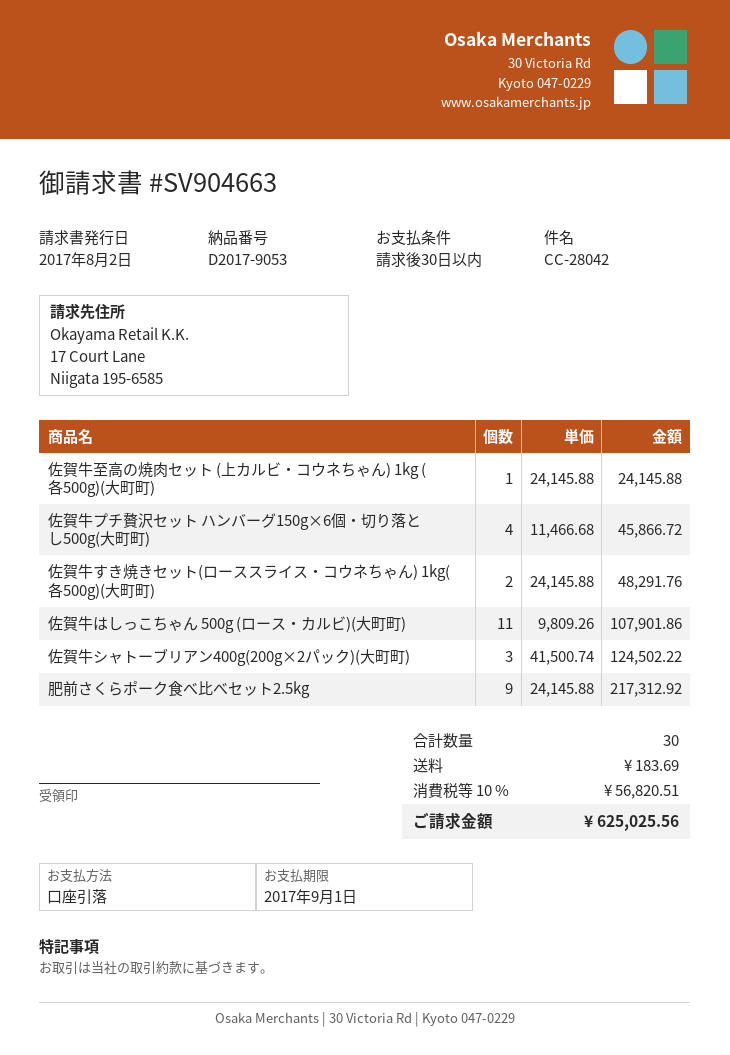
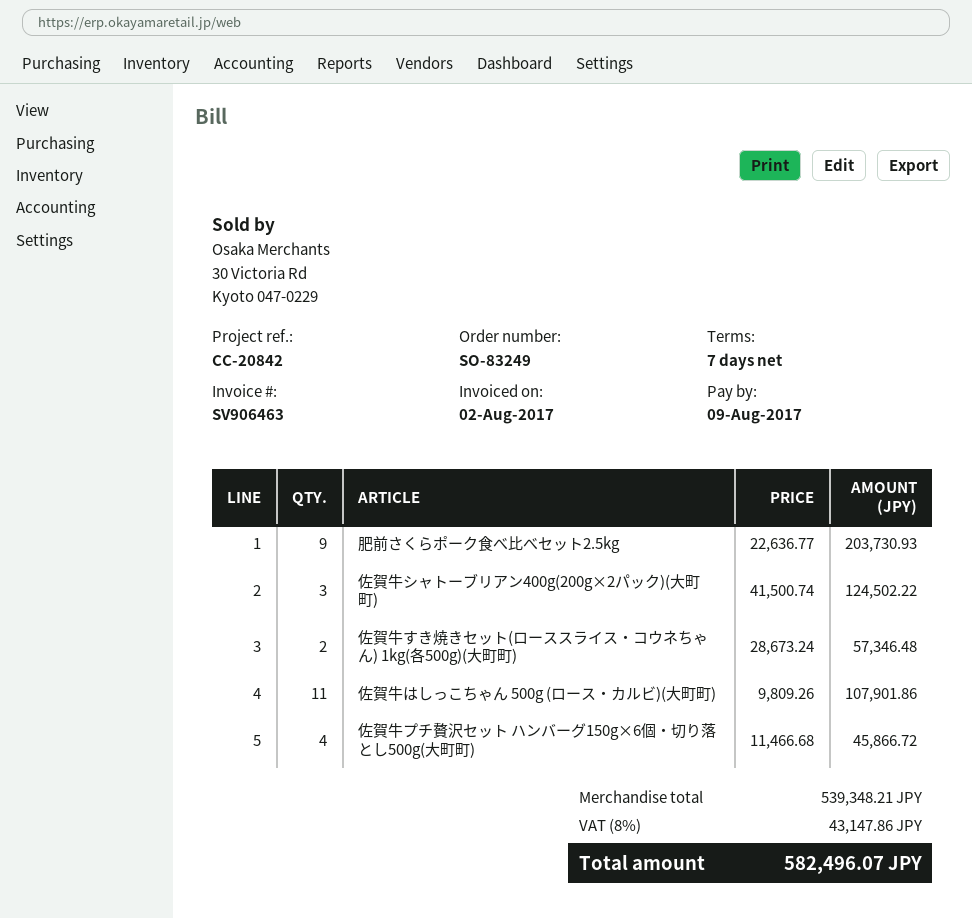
invoice number: SV904663 -> SV906463
payment terms: 30 days -> 7 days
due date: 2017-09-01 -> 2017-08-09
reference: CC-28042 -> CC-20842
佐賀牛至高の焼肉セット (上カルビ・コウネちゃん) 1kg (各500g)(大町町): 1 x 24145.88 = 24145.88 -> none
佐賀牛すき焼きセット(ローススライス・コウネちゃん) 1kg(各500g)(大町町): 2 x 24145.88 = 48291.76 -> 2 x 28673.24 = 57346.48
肥前さくらポーク食べ比べセット2.5kg: 9 x 24145.88 = 217312.92 -> 9 x 22636.77 = 203730.93
shipping: 183.69 -> none
tax: 10% = 56820.51 -> 8% = 43147.86
total: 625025.56 -> 582496.07

